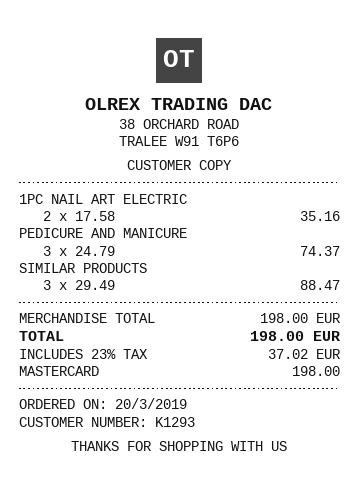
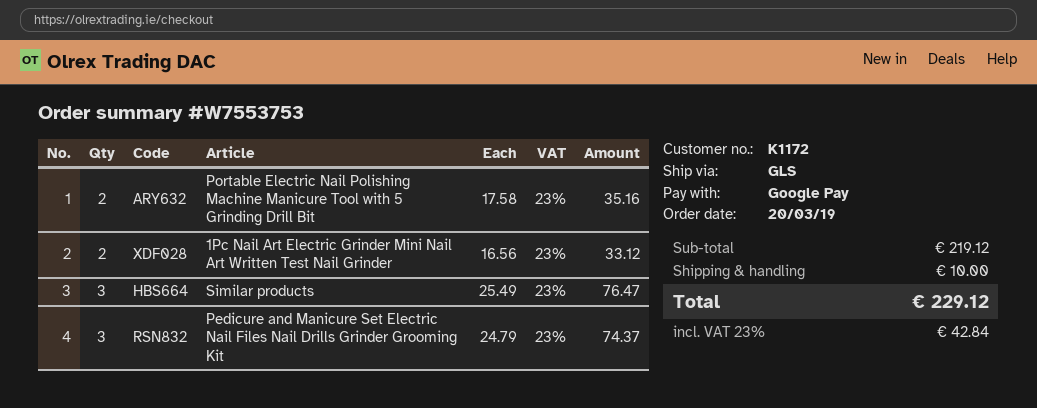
customer number: K1293 -> K1172
payment method: Mastercard -> Google Pay
1PC NAIL ART ELECTRIC: 2 x 17.58 = 35.16 -> 2 x 16.56 = 33.12
SIMILAR PRODUCTS: 3 x 29.49 = 88.47 -> 3 x 25.49 = 76.47
Portable Electric Nail Polishing Machine Manicure Tool with 5 Grinding Drill Bit: none -> 2 x 17.58 = 35.16
subtotal: 198.00 -> 219.12
shipping: none -> 10.00
tax: 23% = 37.02 -> 23% = 42.84
total: 198.00 -> 229.12

